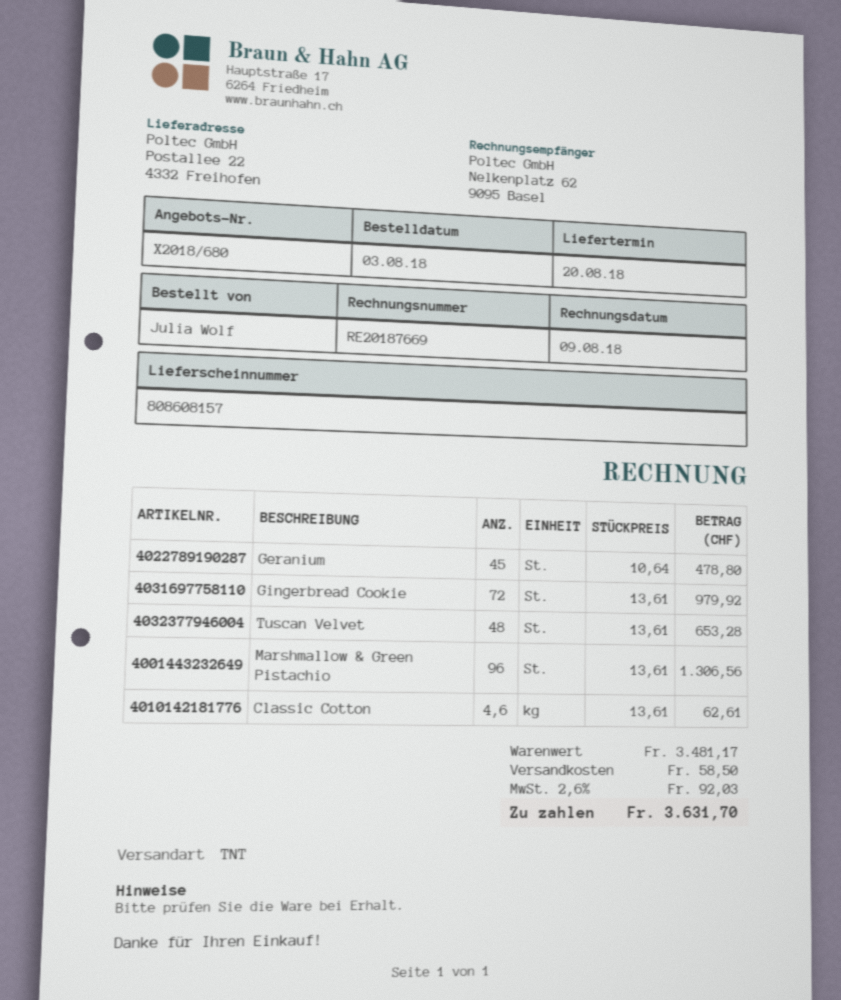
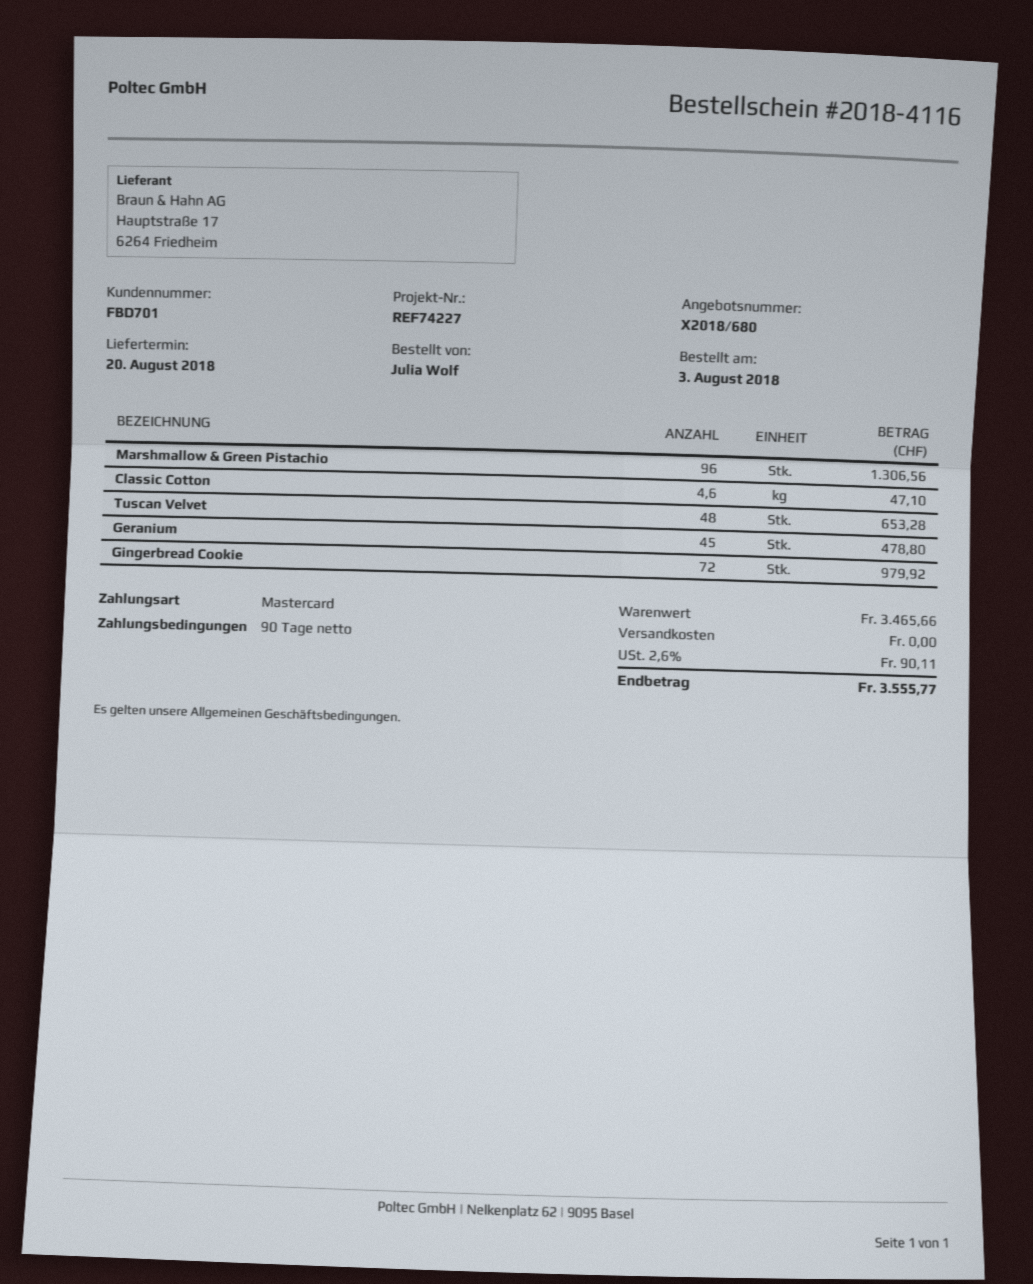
Classic Cotton: 4.6 for 62.61 -> 4.6 for 47.10
subtotal: 3481.17 -> 3465.66
shipping: 58.50 -> 0.00
tax: 2.6% = 92.03 -> 2.6% = 90.11
total: 3631.70 -> 3555.77

